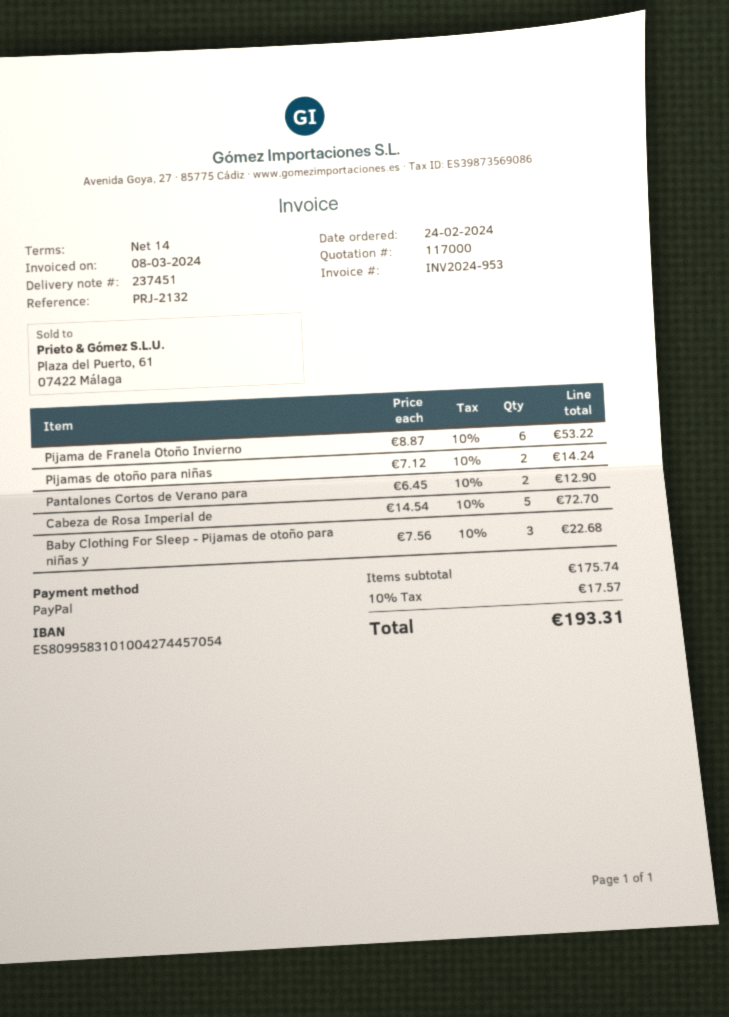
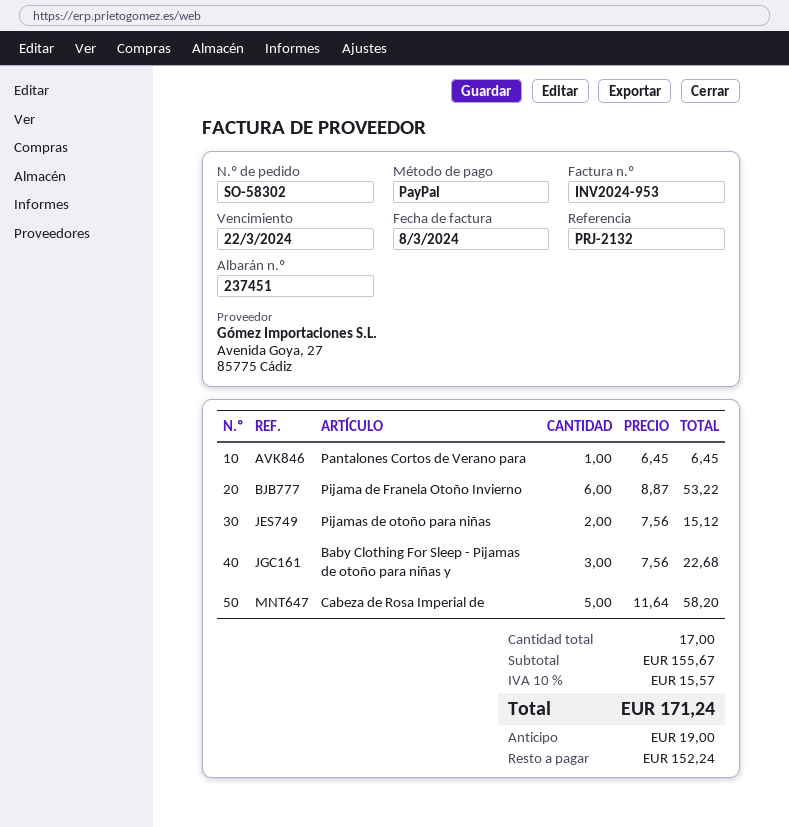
Pijamas de otoño para niñas: 2 x 7.12 = 14.24 -> 2 x 7.56 = 15.12
Pantalones Cortos de Verano para: 2 x 6.45 = 12.90 -> 1 x 6.45 = 6.45
Cabeza de Rosa Imperial de: 5 x 14.54 = 72.70 -> 5 x 11.64 = 58.20
subtotal: 175.74 -> 155.67
tax: 10% = 17.57 -> 10% = 15.57
total: 193.31 -> 171.24

